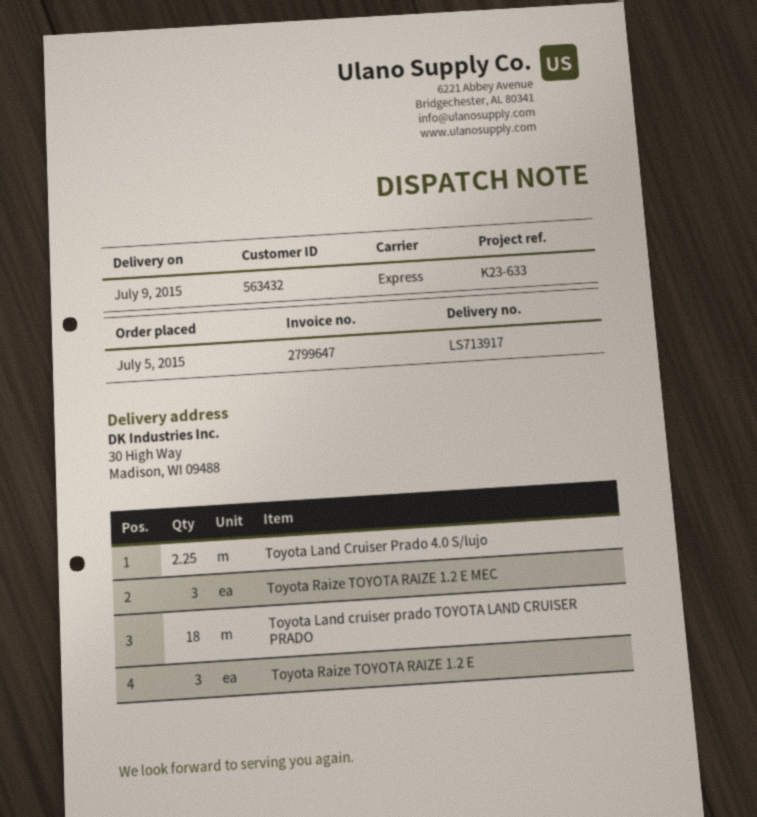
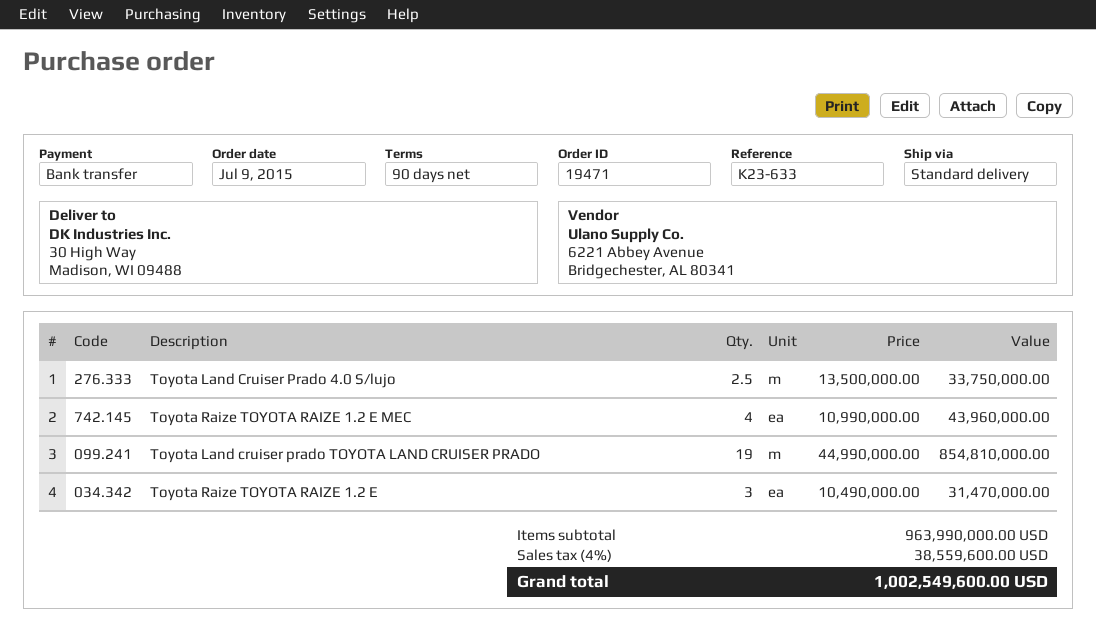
order date: 2015-07-05 -> 2015-07-09
shipping method: express -> standard
Toyota Land Cruiser Prado 4.0 S/lujo: 2.25 -> 2.5
Toyota Raize TOYOTA RAIZE 1.2 E MEC: 3 -> 4
Toyota Land cruiser prado TOYOTA LAND CRUISER PRADO: 18 -> 19

